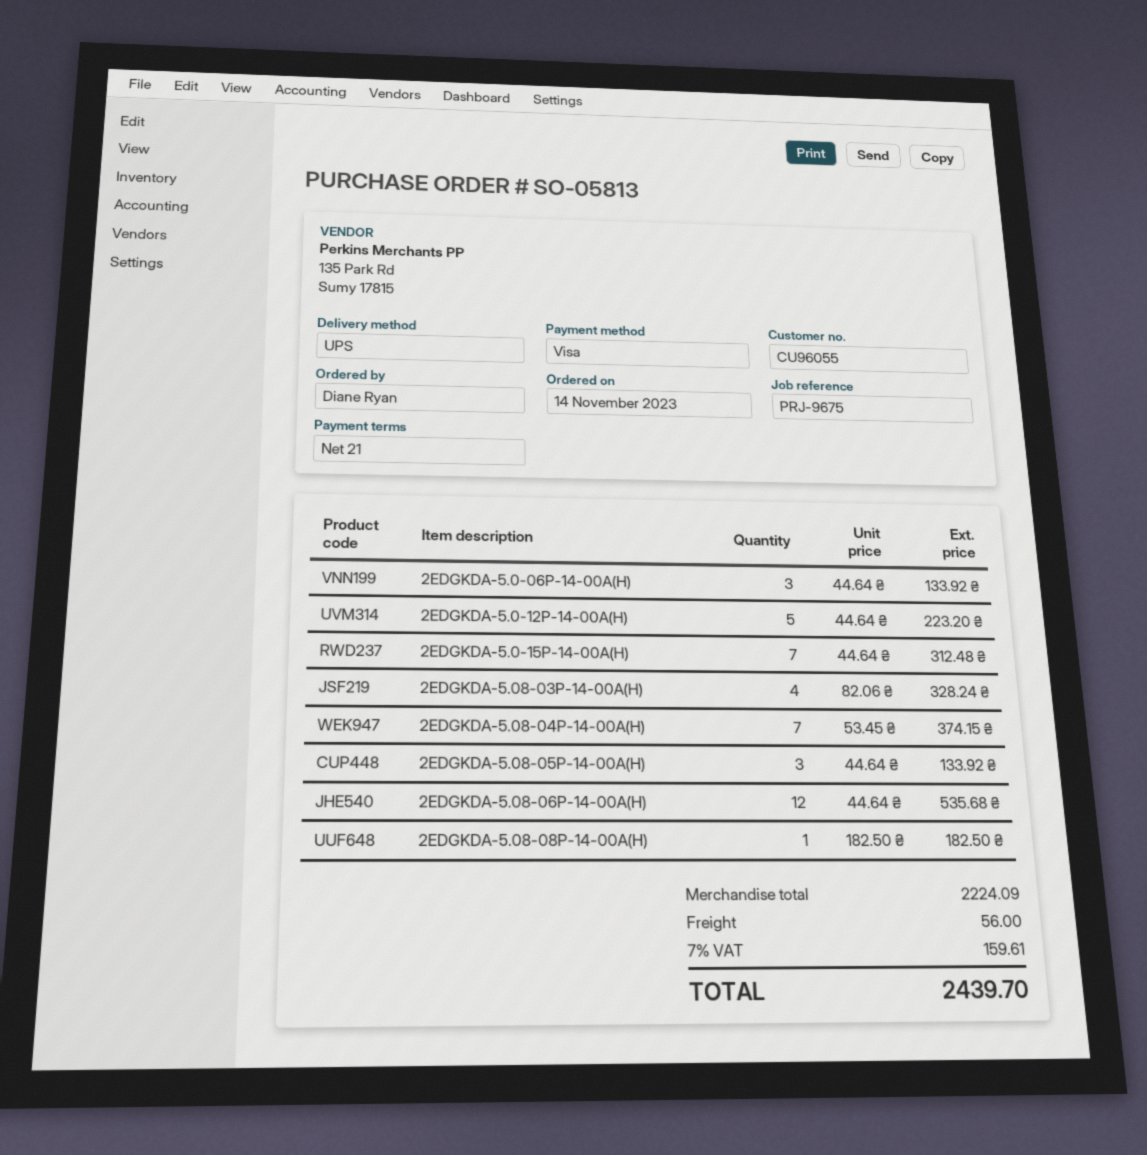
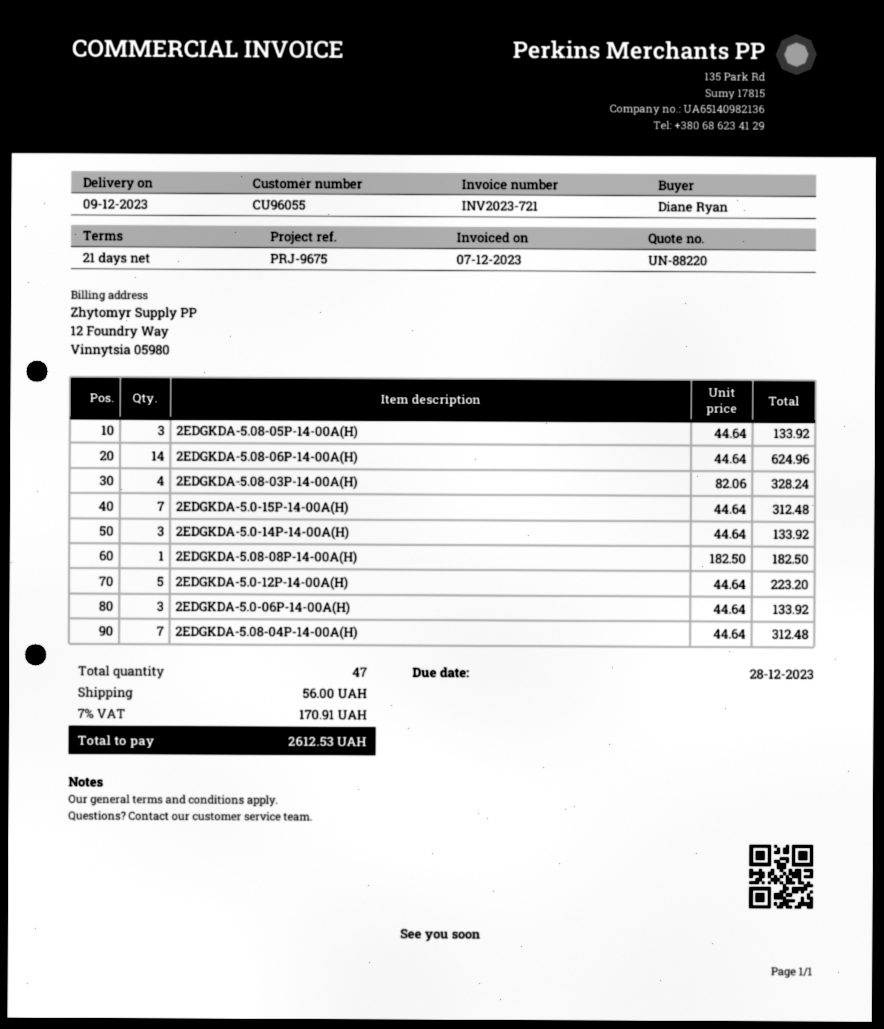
2EDGKDA-5.08-04P-14-00A(H): 7 x 53.45 = 374.15 -> 7 x 44.64 = 312.48
2EDGKDA-5.08-06P-14-00A(H): 12 x 44.64 = 535.68 -> 14 x 44.64 = 624.96
2EDGKDA-5.0-14P-14-00A(H): none -> 3 x 44.64 = 133.92
tax: 7% = 159.61 -> 7% = 170.91
total: 2439.70 -> 2612.53

